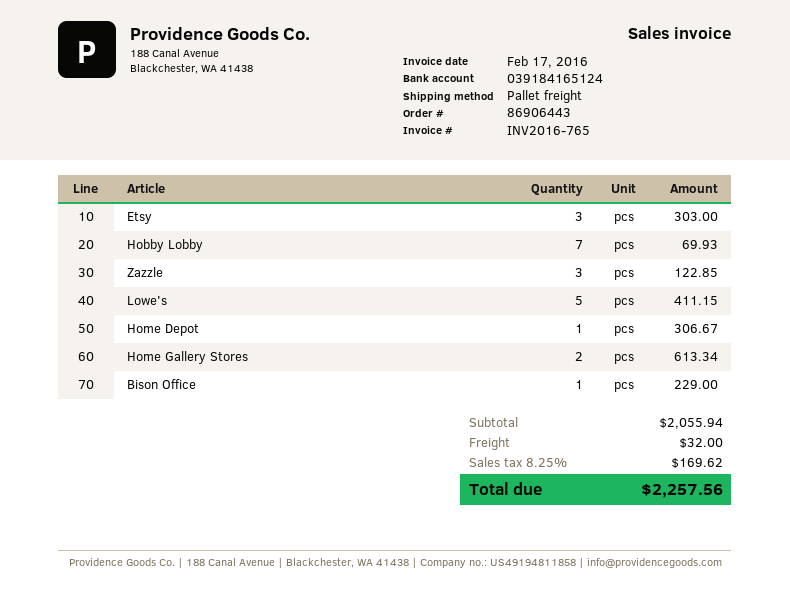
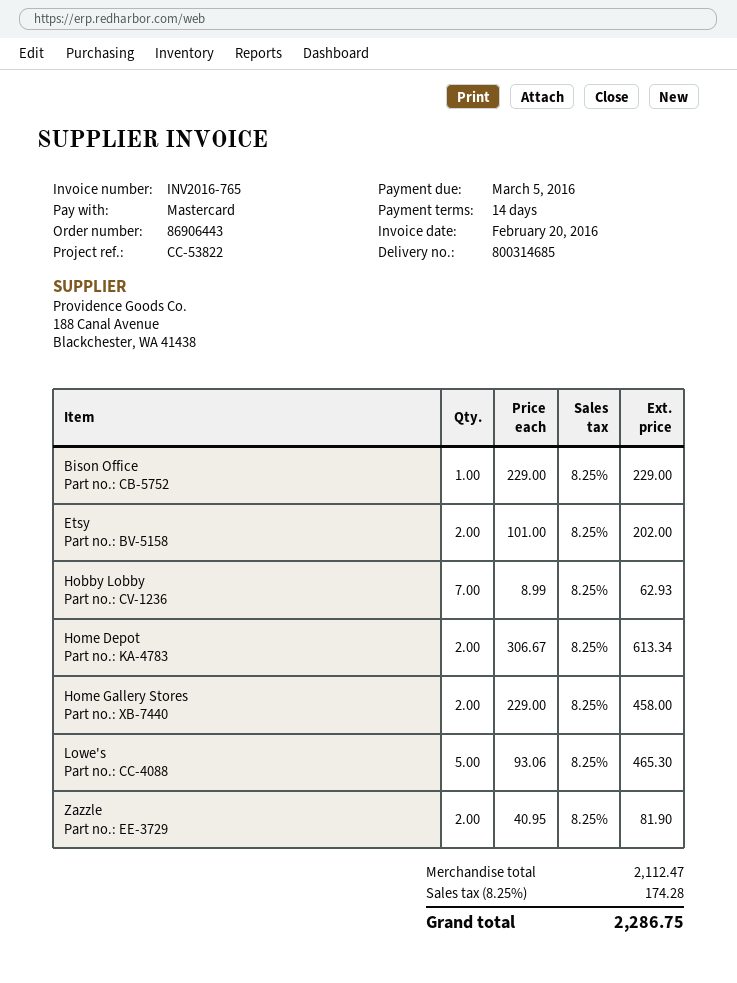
invoice date: 2016-02-17 -> 2016-02-20
Etsy: 3 for 303.00 -> 2 for 202.00
Hobby Lobby: 7 for 69.93 -> 7 for 62.93
Zazzle: 3 for 122.85 -> 2 for 81.90
Lowe's: 5 for 411.15 -> 5 for 465.30
Home Depot: 1 for 306.67 -> 2 for 613.34
Home Gallery Stores: 2 for 613.34 -> 2 for 458.00
subtotal: 2055.94 -> 2112.47
shipping: 32.00 -> none
tax: 8.25% = 169.62 -> 8.25% = 174.28
total: 2257.56 -> 2286.75

